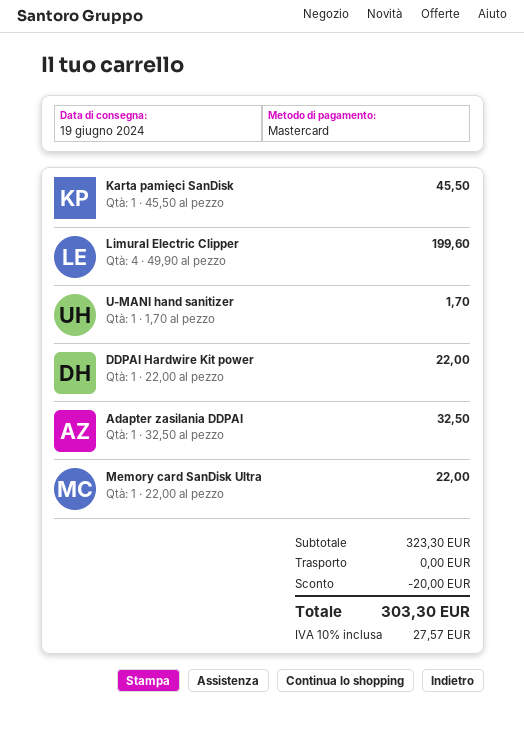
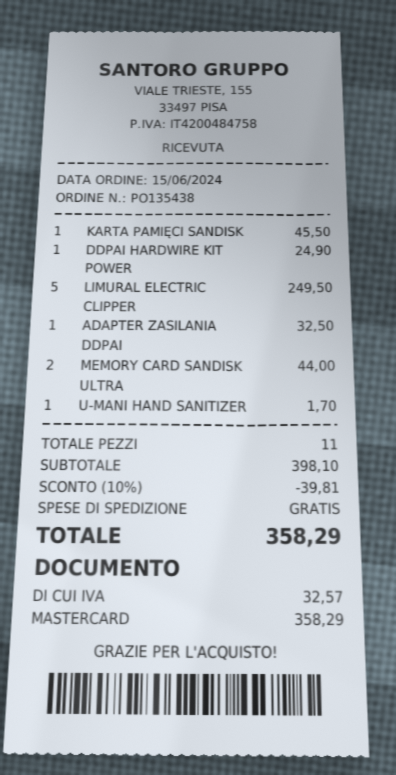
Limural Electric Clipper: 4 for 199.60 -> 5 for 249.50
DDPAI Hardwire Kit power: 1 for 22.00 -> 1 for 24.90
Memory card SanDisk Ultra: 1 for 22.00 -> 2 for 44.00
subtotal: 323.30 -> 398.10
discount: 20.00 -> 39.81
tax: 27.57 -> 32.57
total: 303.30 -> 358.29

